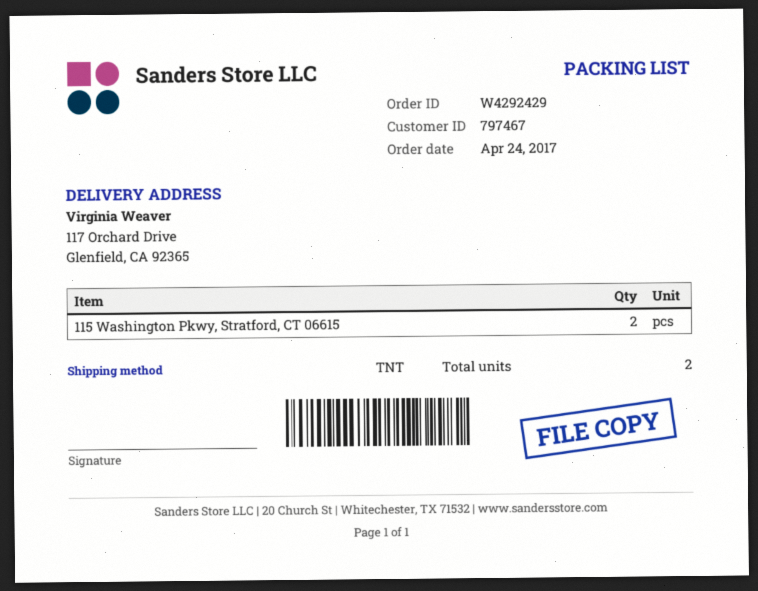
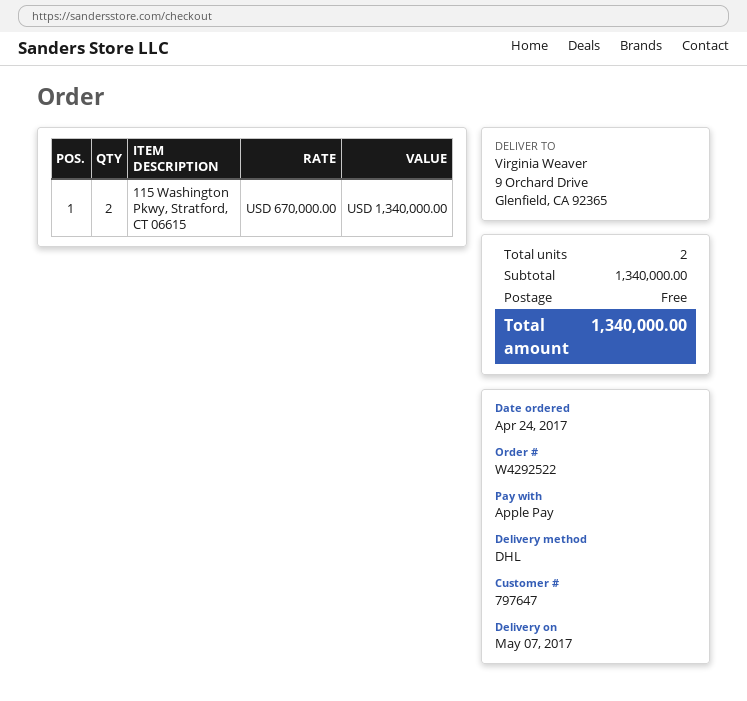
order number: W4292429 -> W4292522
customer number: 797467 -> 797647
shipping method: TNT -> DHL
ship to: 117 Orchard Drive, Glenfield, CA 92365 -> 9 Orchard Drive, Glenfield, CA 92365

